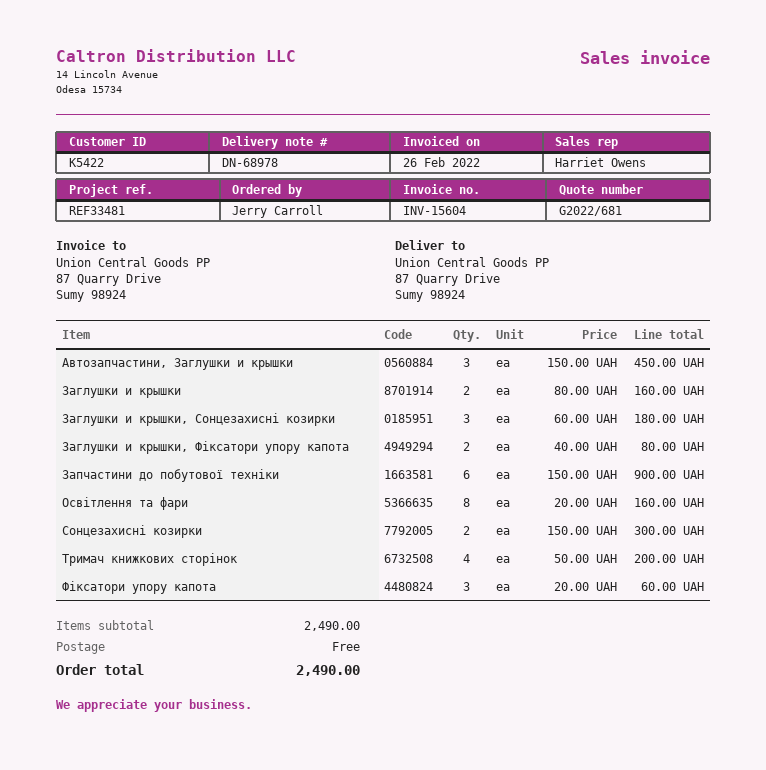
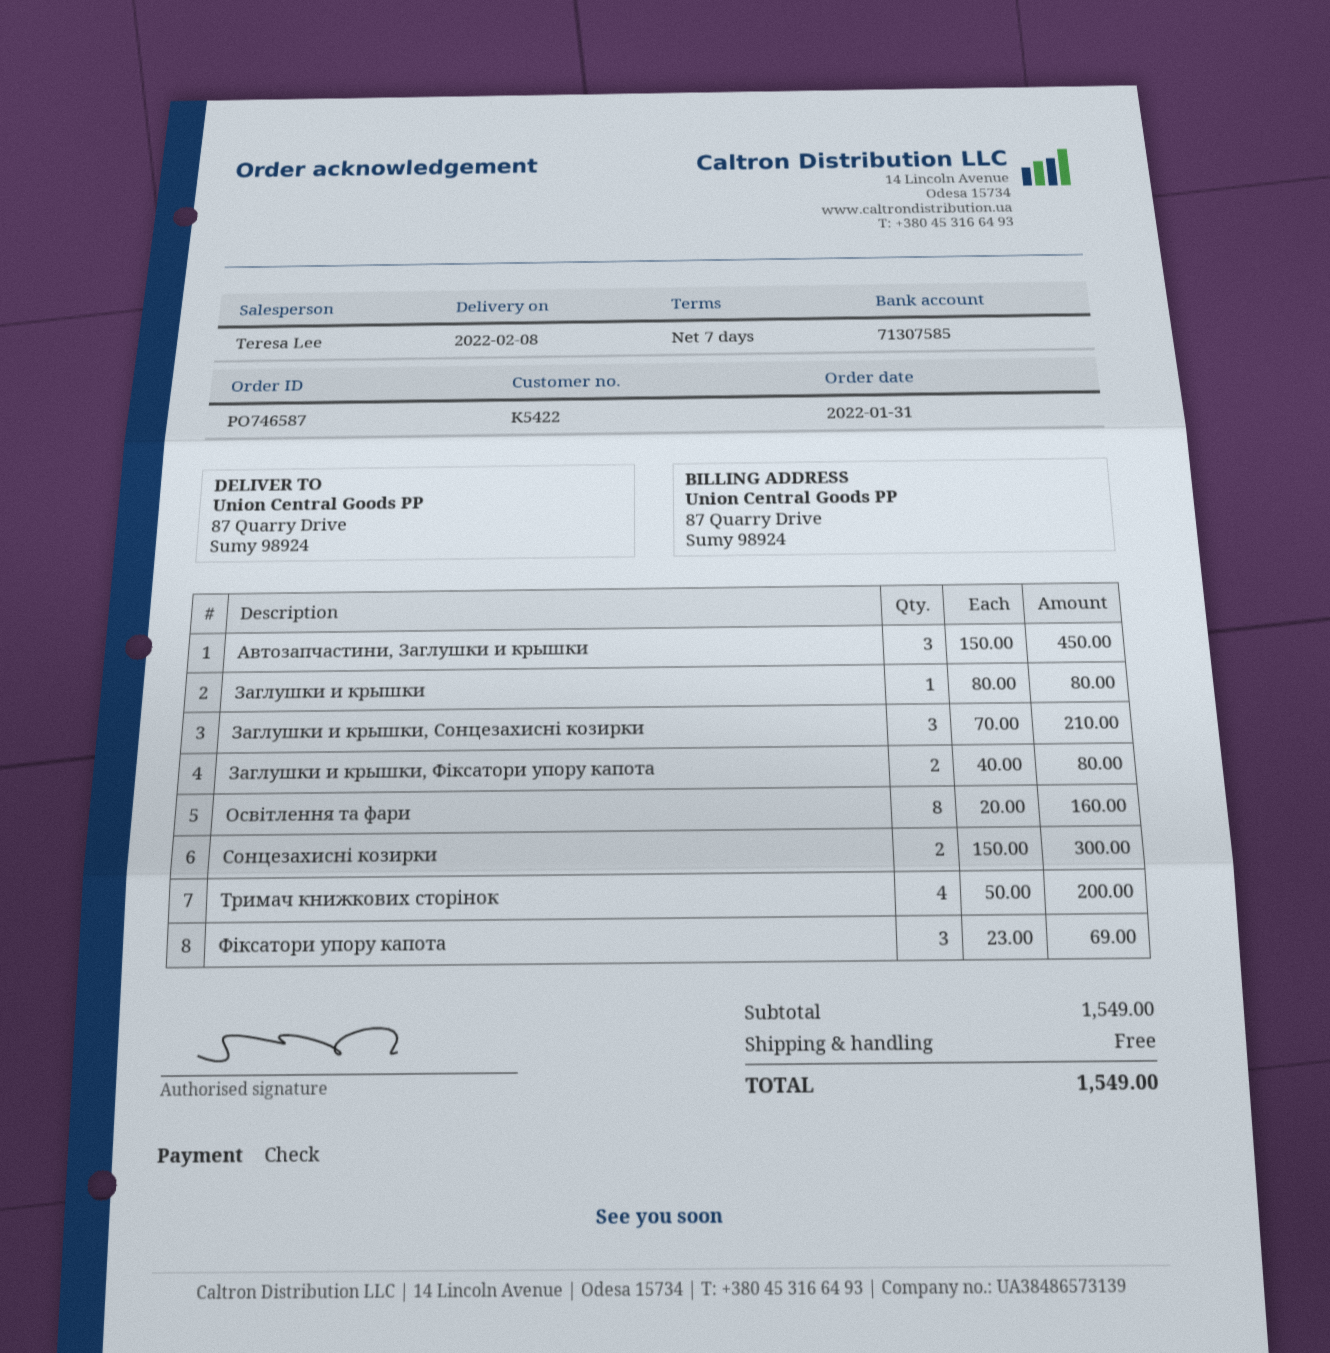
sales rep: Harriet Owens -> Teresa Lee
Заглушки и крышки: 2 x 80.00 = 160.00 -> 1 x 80.00 = 80.00
Заглушки и крышки, Сонцезахисні козирки: 3 x 60.00 = 180.00 -> 3 x 70.00 = 210.00
Запчастини до побутової техніки: 6 x 150.00 = 900.00 -> none
Фіксатори упору капота: 3 x 20.00 = 60.00 -> 3 x 23.00 = 69.00
subtotal: 2490.00 -> 1549.00
total: 2490.00 -> 1549.00

